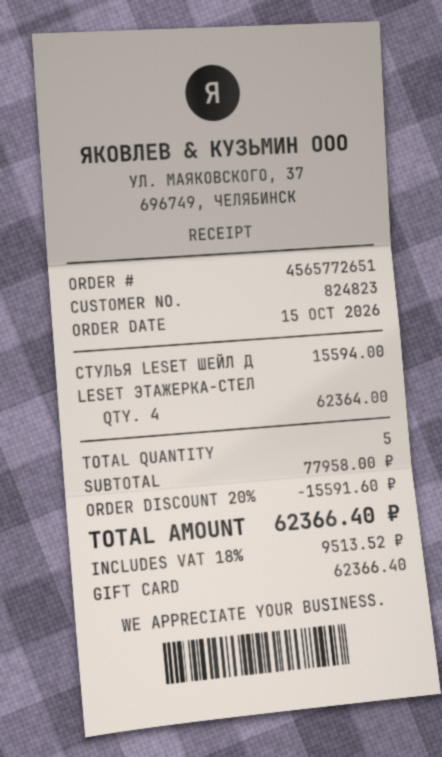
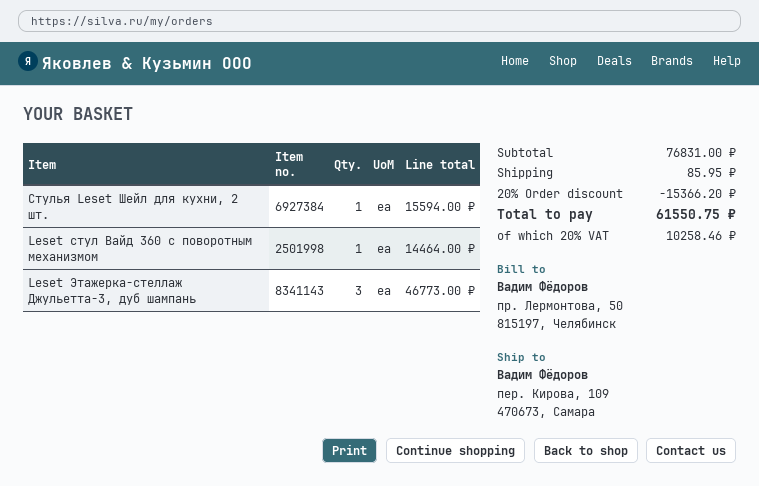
LESET ЭТАЖЕРКА-СТЕЛ: 4 for 62364.00 -> 3 for 46773.00
Leset стул Вайд 360 с поворотным механизмом: none -> 1 for 14464.00
subtotal: 77958.00 -> 76831.00
discount: 20% = 15591.60 -> 20% = 15366.20
shipping: none -> 85.95
tax: 18% = 9513.52 -> 20% = 10258.46
total: 62366.40 -> 61550.75

